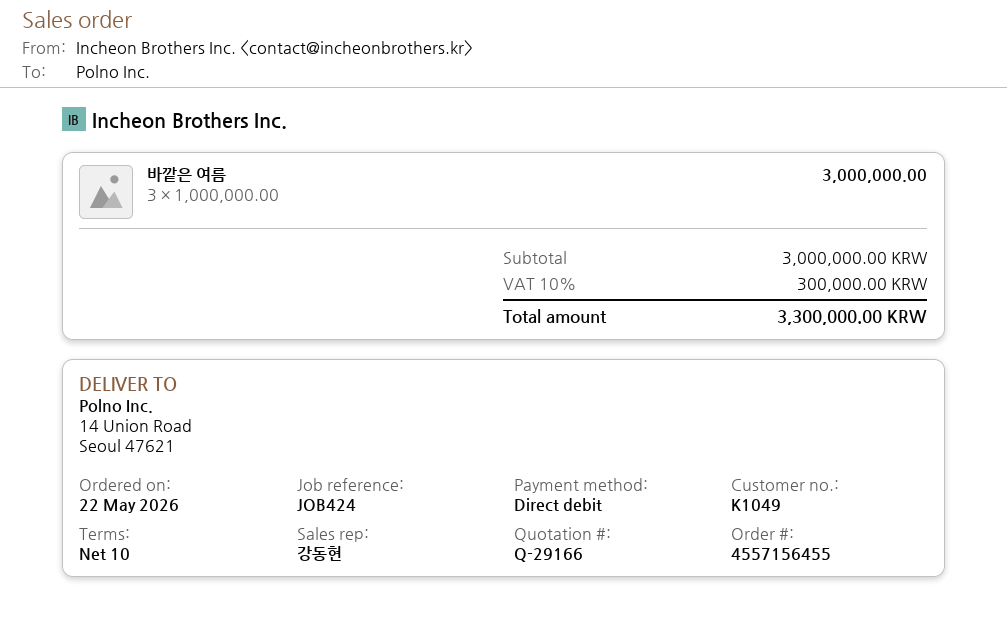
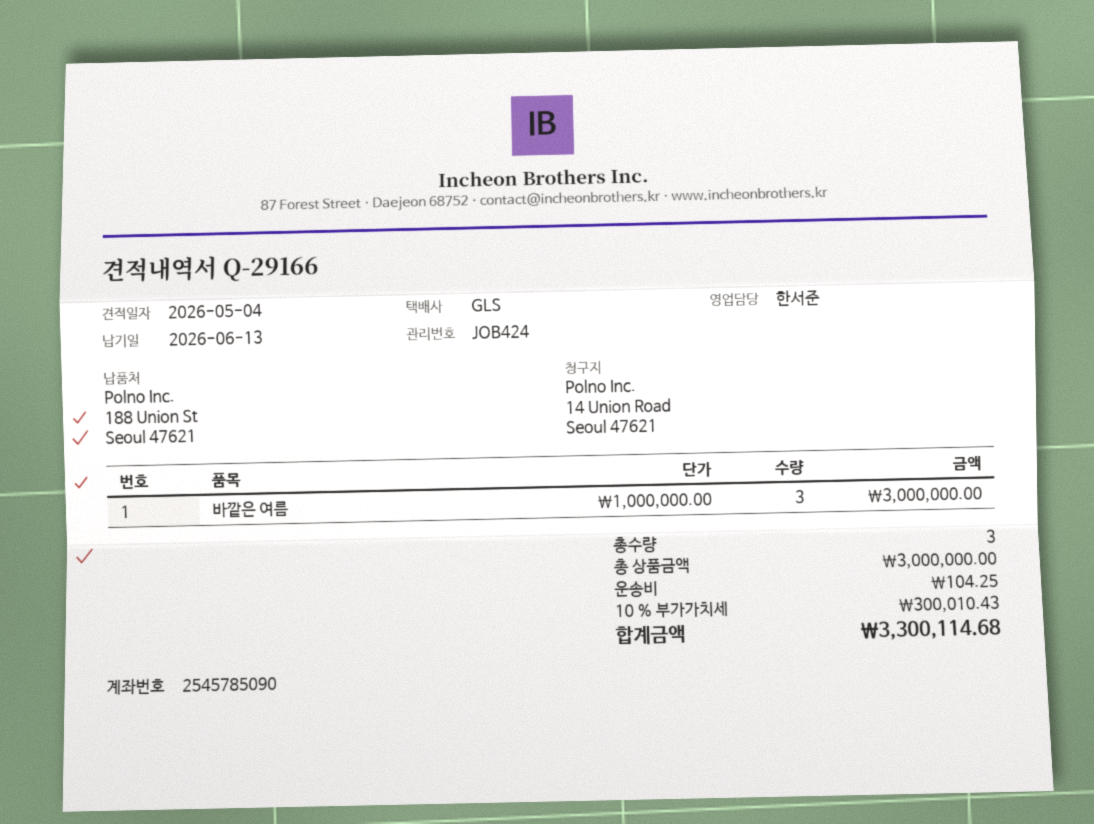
sales rep: 강동현 -> 한서준
ship to: 14 Union Road, Seoul 47621 -> 188 Union St, Seoul 47621
shipping: none -> 104.25
tax: 10% = 300000.00 -> 10% = 300010.43
total: 3300000.00 -> 3300114.68

